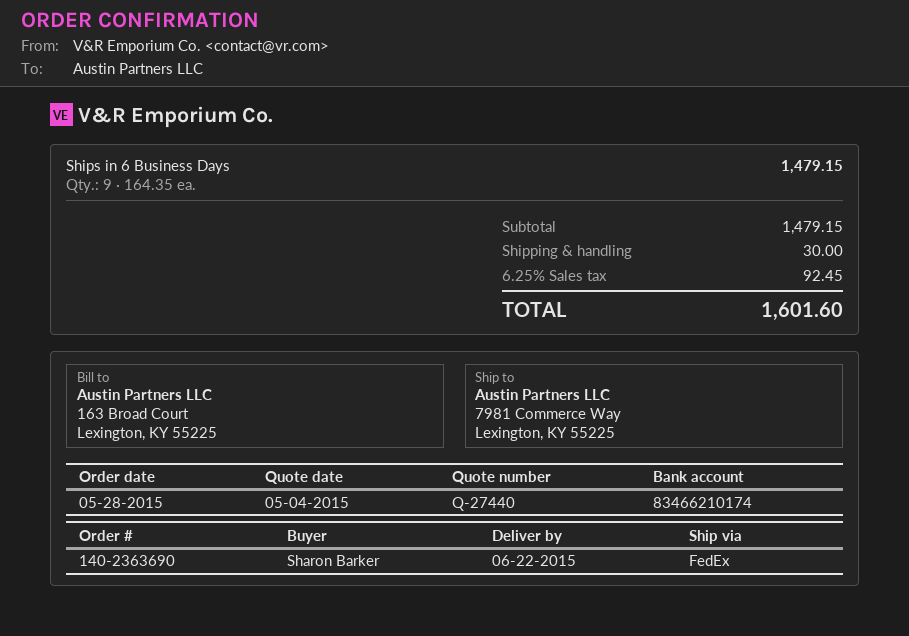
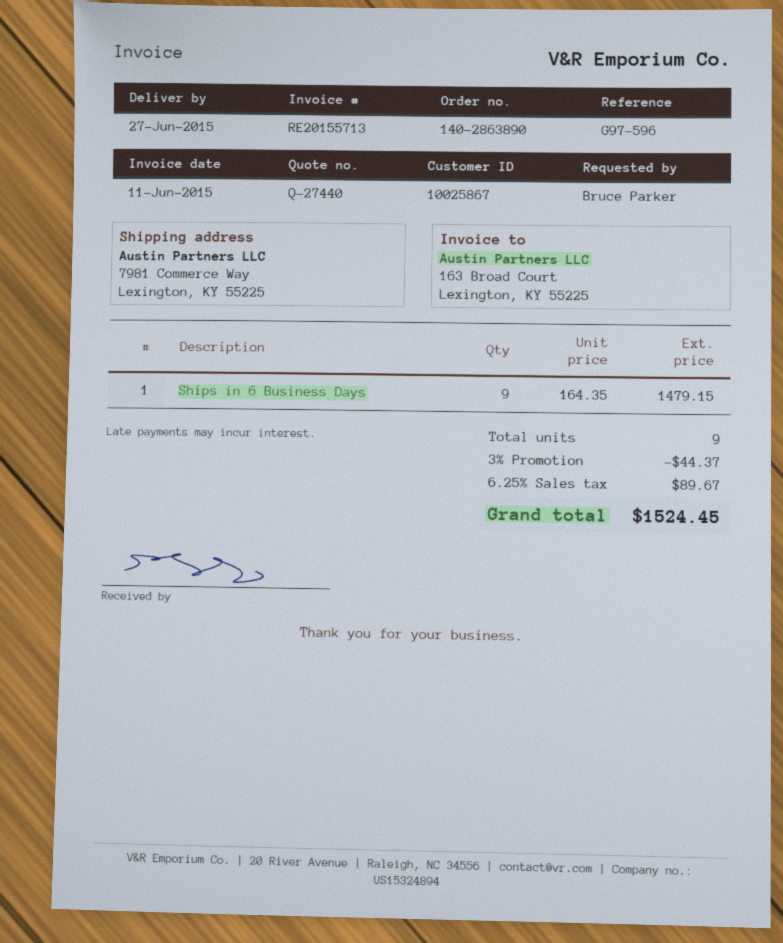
order number: 140-2363690 -> 140-2863890
delivery date: 2015-06-22 -> 2015-06-27
ordered by: Sharon Barker -> Bruce Parker
discount: none -> 3% = 44.37
shipping: 30.00 -> none
tax: 6.25% = 92.45 -> 6.25% = 89.67
total: 1601.60 -> 1524.45

